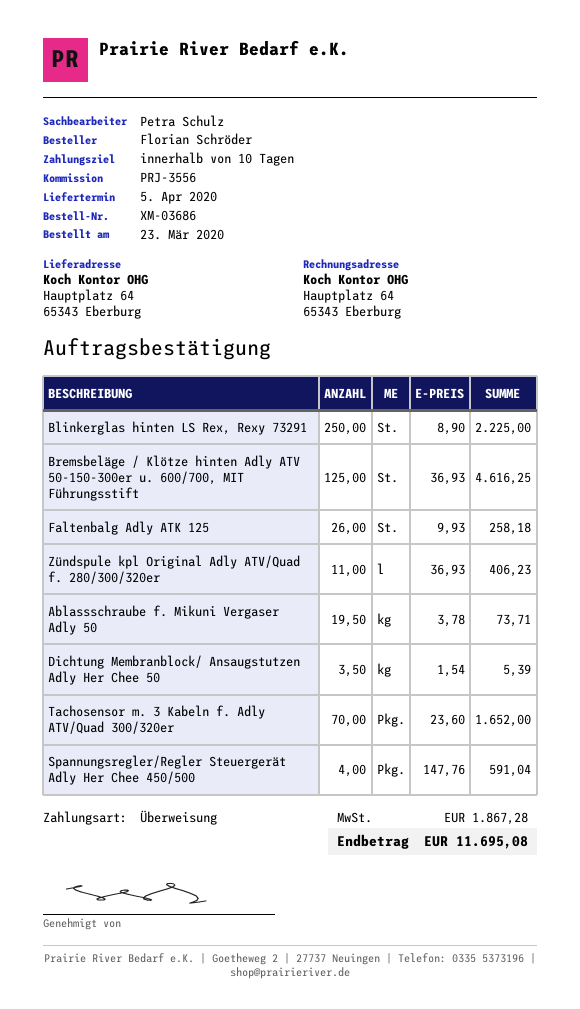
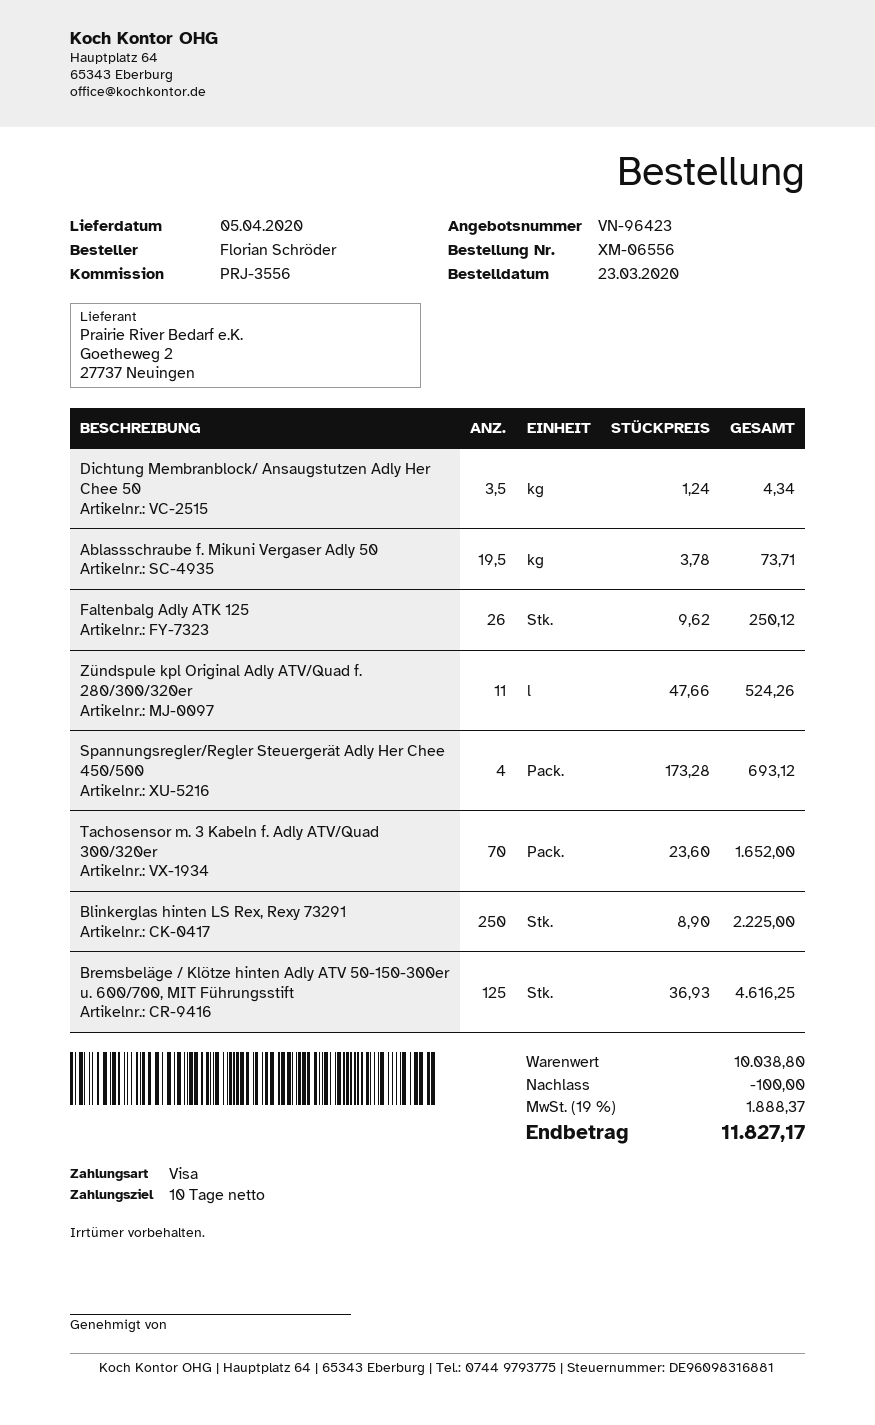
order number: XM-03686 -> XM-06556
payment method: bank transfer -> Visa
Faltenbalg Adly ATK 125: 26 x 9.93 = 258.18 -> 26 x 9.62 = 250.12
Zündspule kpl Original Adly ATV/Quad f. 280/300/320er: 11 x 36.93 = 406.23 -> 11 x 47.66 = 524.26
Dichtung Membranblock/ Ansaugstutzen Adly Her Chee 50: 3.5 x 1.54 = 5.39 -> 3.5 x 1.24 = 4.34
Spannungsregler/Regler Steuergerät Adly Her Chee 450/500: 4 x 147.76 = 591.04 -> 4 x 173.28 = 693.12
discount: none -> 100.00
tax: 1867.28 -> 1888.37
total: 11695.08 -> 11827.17

